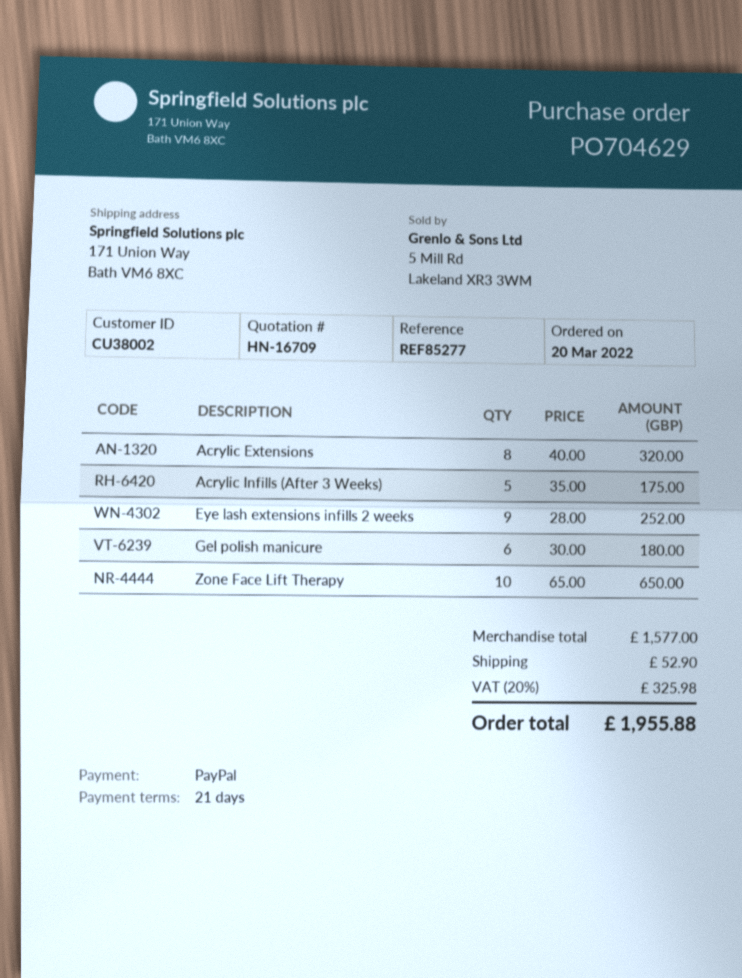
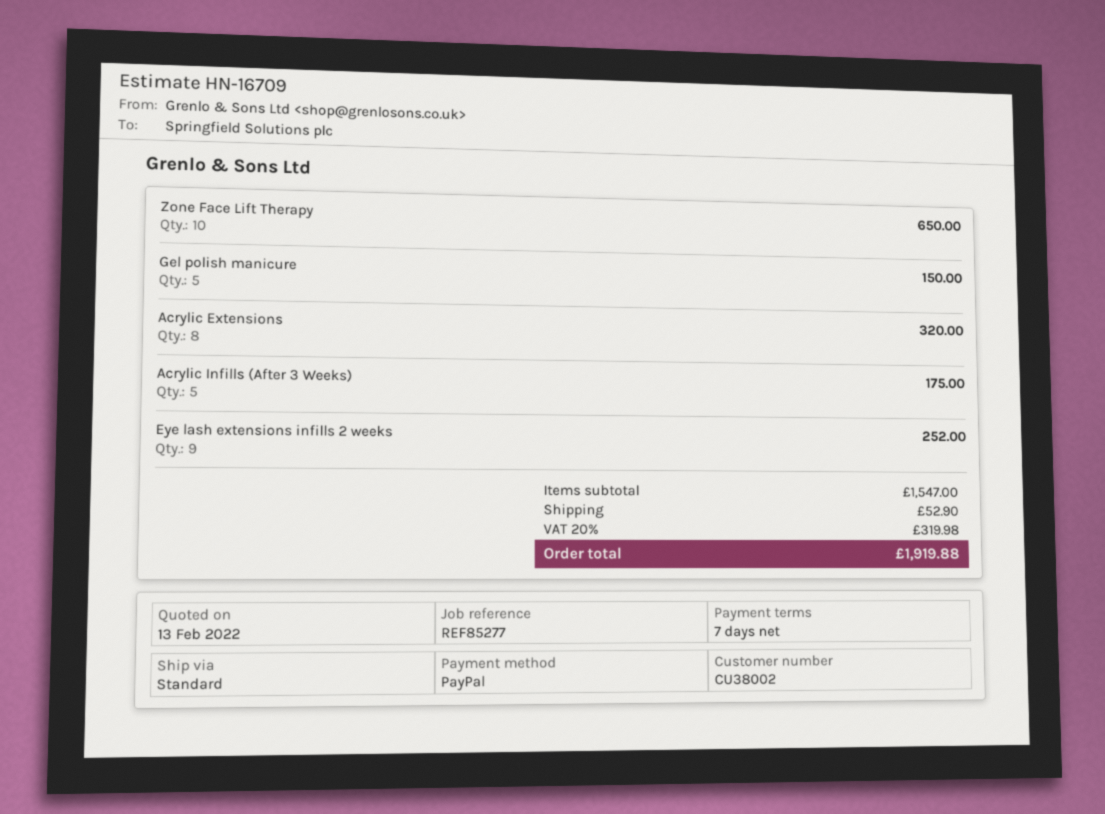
payment terms: 21 days -> 7 days
Gel polish manicure: 6 for 180.00 -> 5 for 150.00
subtotal: 1577.00 -> 1547.00
tax: 20% = 325.98 -> 20% = 319.98
total: 1955.88 -> 1919.88

